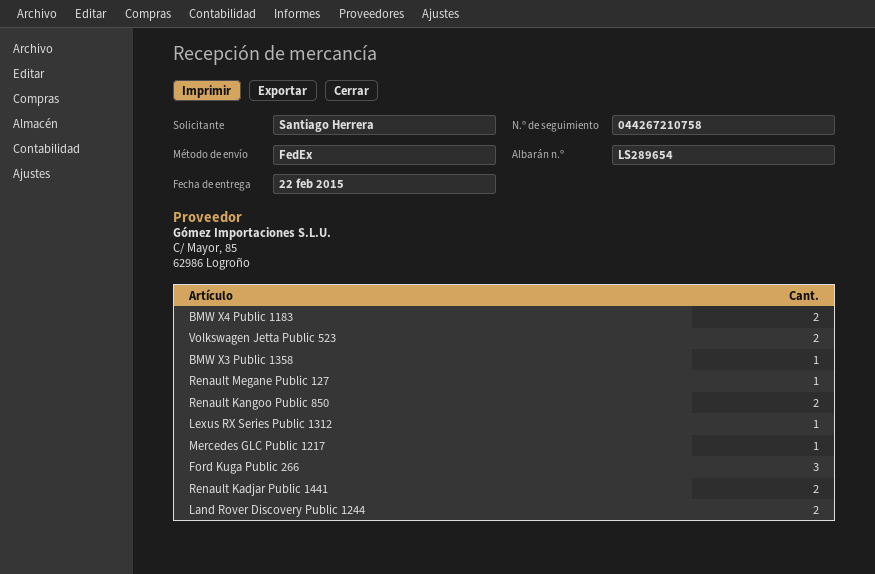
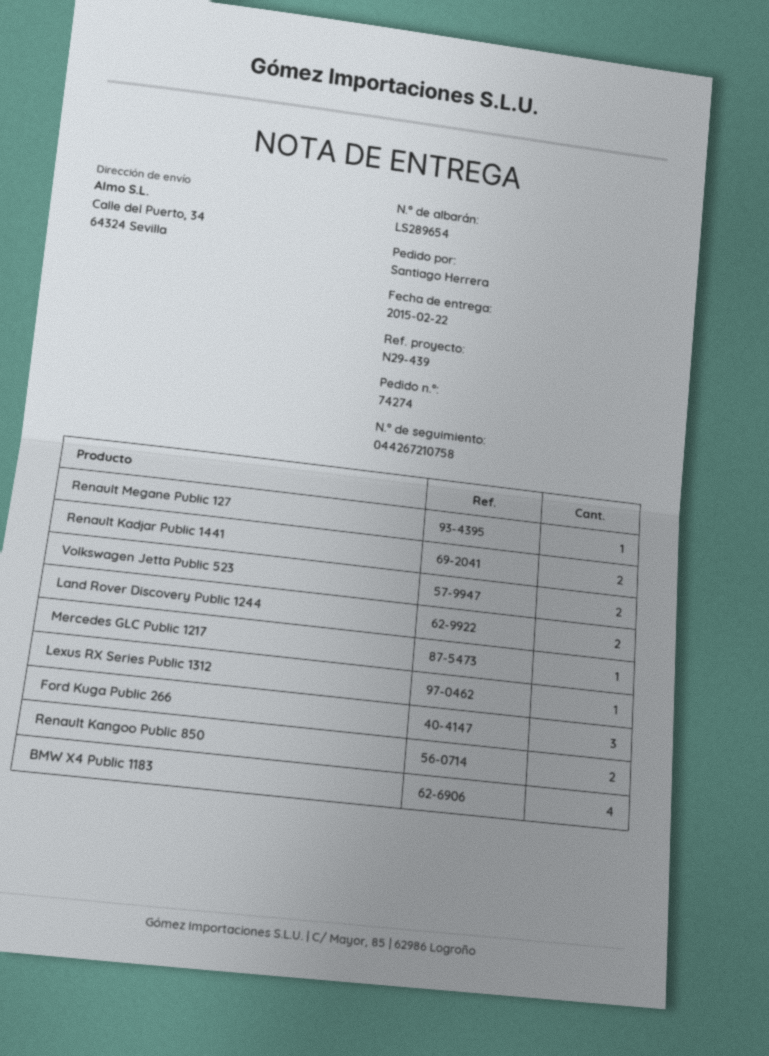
BMW X4 Public 1183: 2 -> 4
BMW X3 Public 1358: 1 -> none

